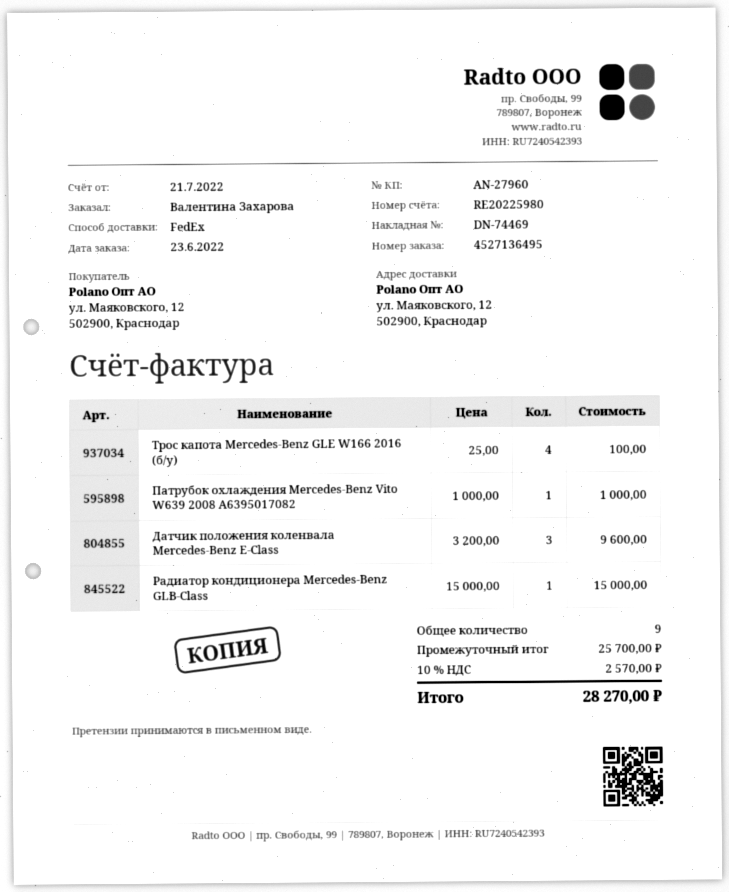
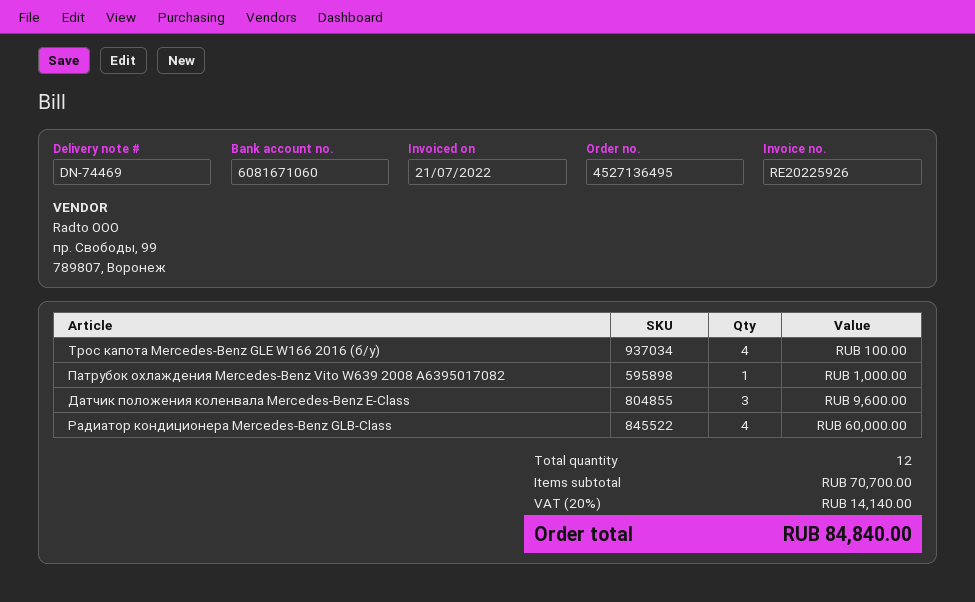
invoice number: RE20225980 -> RE20225926
Радиатор кондиционера Mercedes-Benz GLB-Class: 1 for 15000.00 -> 4 for 60000.00
total quantity: 9 -> 12
subtotal: 25700.00 -> 70700.00
tax: 10% = 2570.00 -> 20% = 14140.00
total: 28270.00 -> 84840.00

